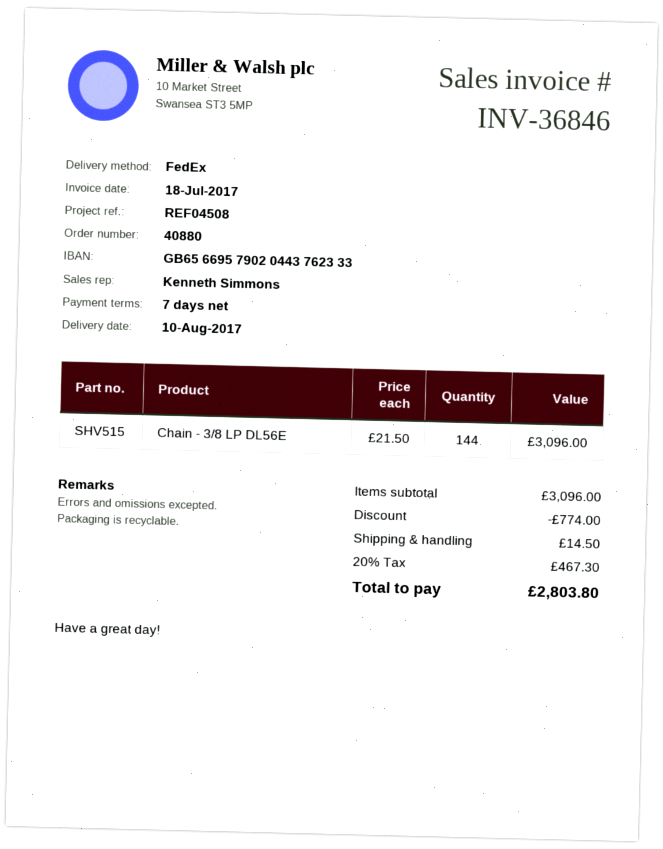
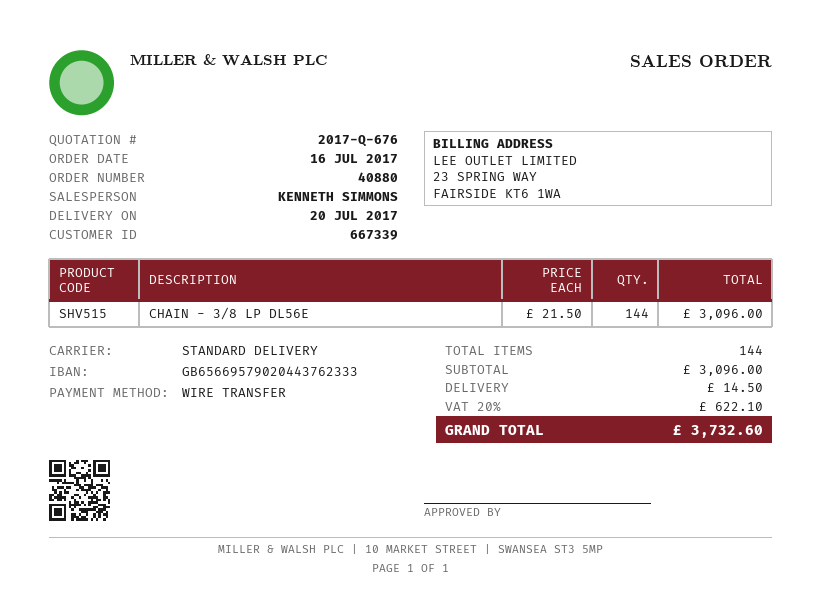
delivery date: 2017-08-10 -> 2017-07-20
shipping method: FedEx -> standard
discount: 774.00 -> none
tax: 20% = 467.30 -> 20% = 622.10
total: 2803.80 -> 3732.60

